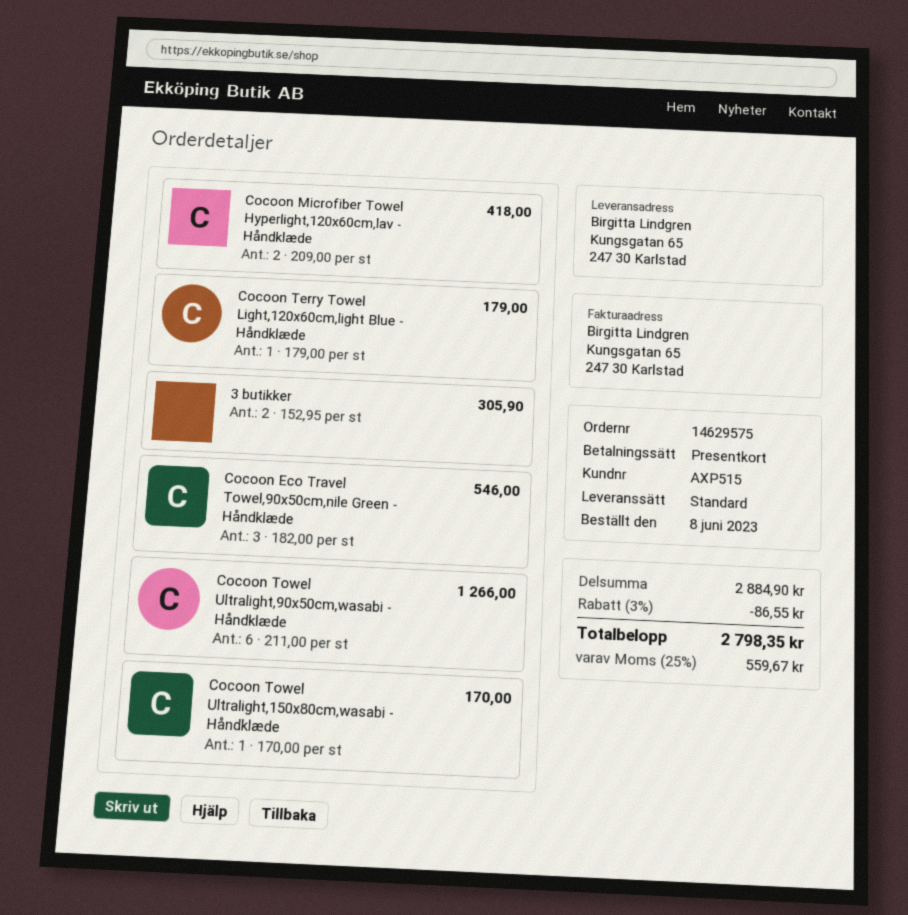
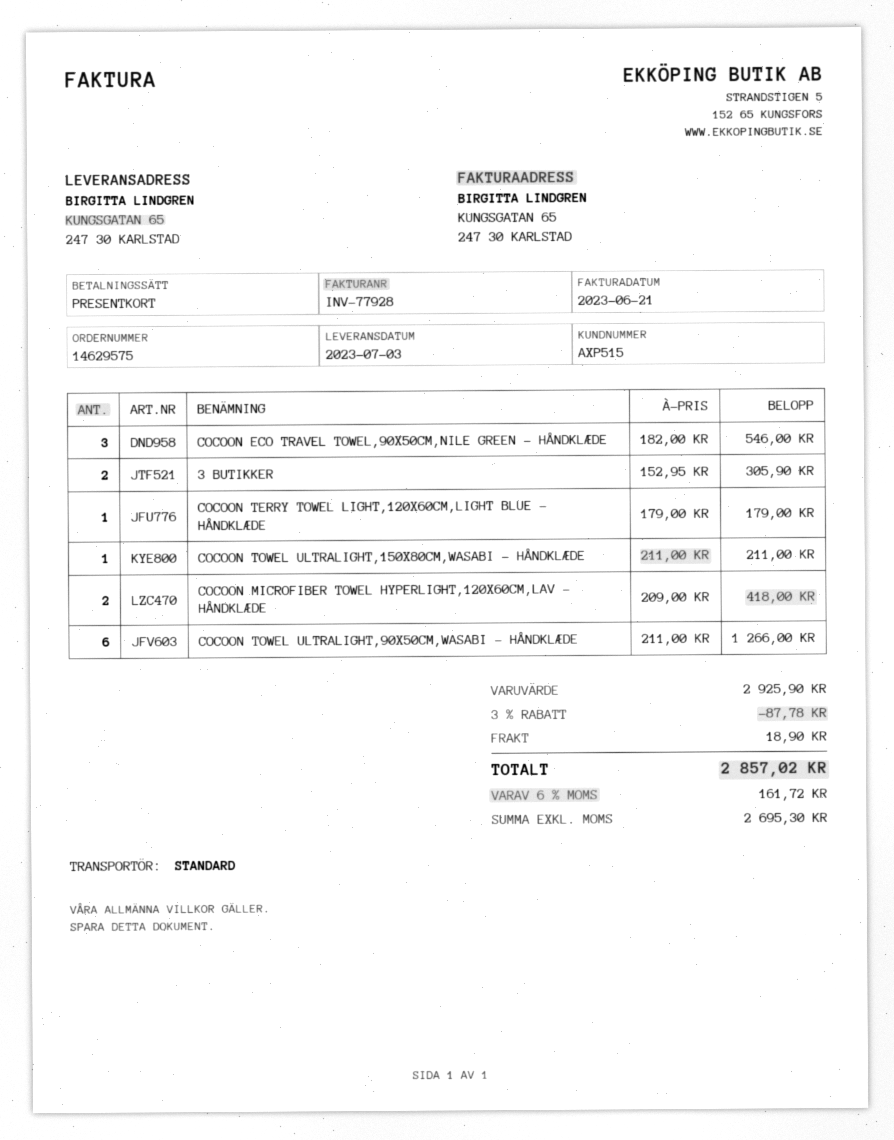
Cocoon Towel Ultralight,150x80cm,wasabi - Håndklæde: 1 x 170.00 = 170.00 -> 1 x 211.00 = 211.00
subtotal: 2884.90 -> 2925.90
discount: 3% = 86.55 -> 3% = 87.78
shipping: none -> 18.90
tax: 25% = 559.67 -> 6% = 161.72
total: 2798.35 -> 2857.02

